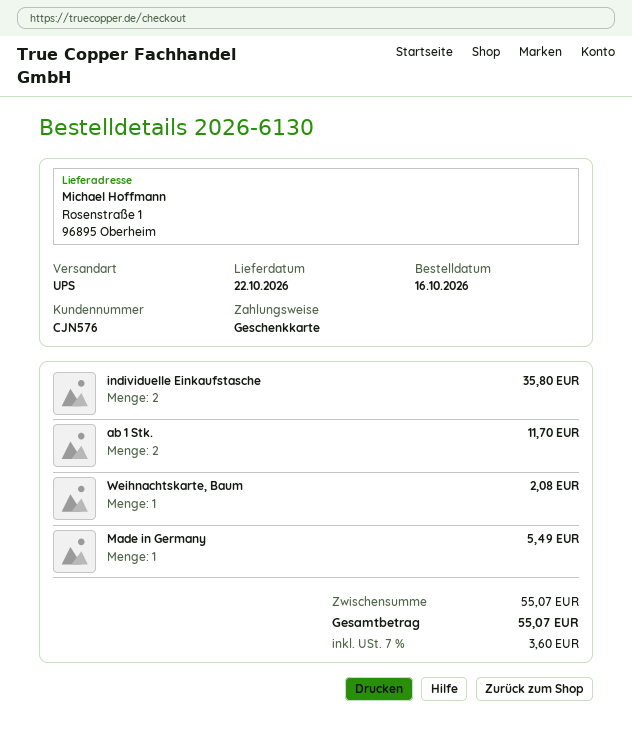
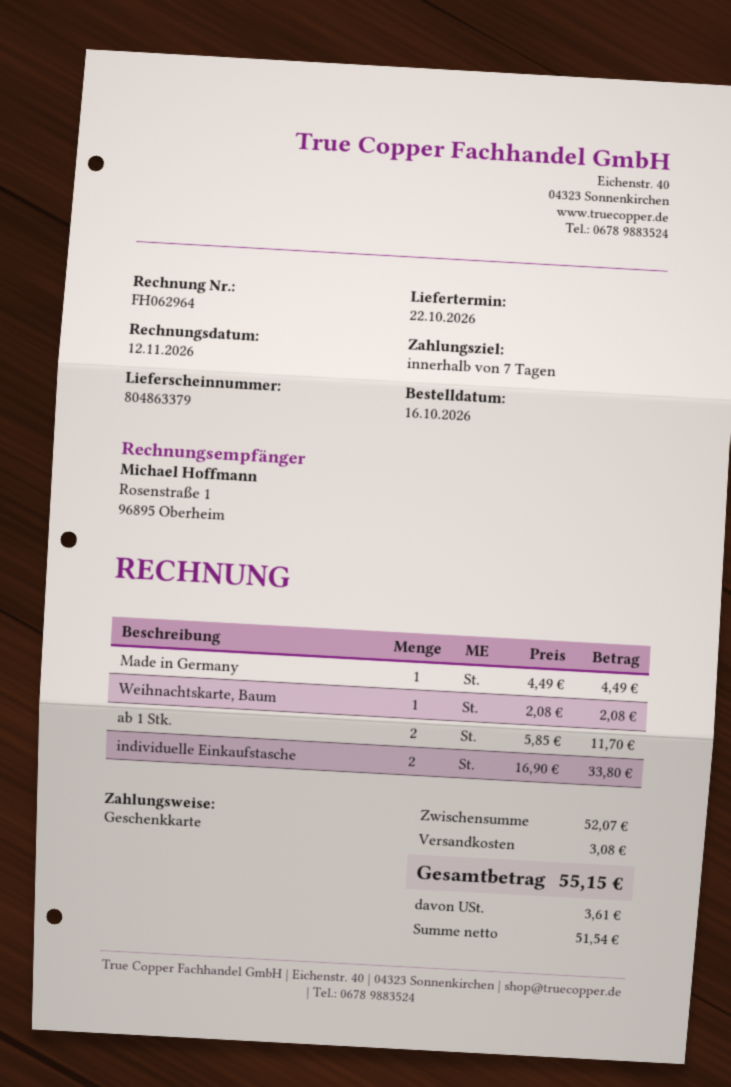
individuelle Einkaufstasche: 2 for 35.80 -> 2 for 33.80
Made in Germany: 1 for 5.49 -> 1 for 4.49
subtotal: 55.07 -> 52.07
shipping: none -> 3.08
tax: 3.60 -> 3.61
total: 55.07 -> 55.15

